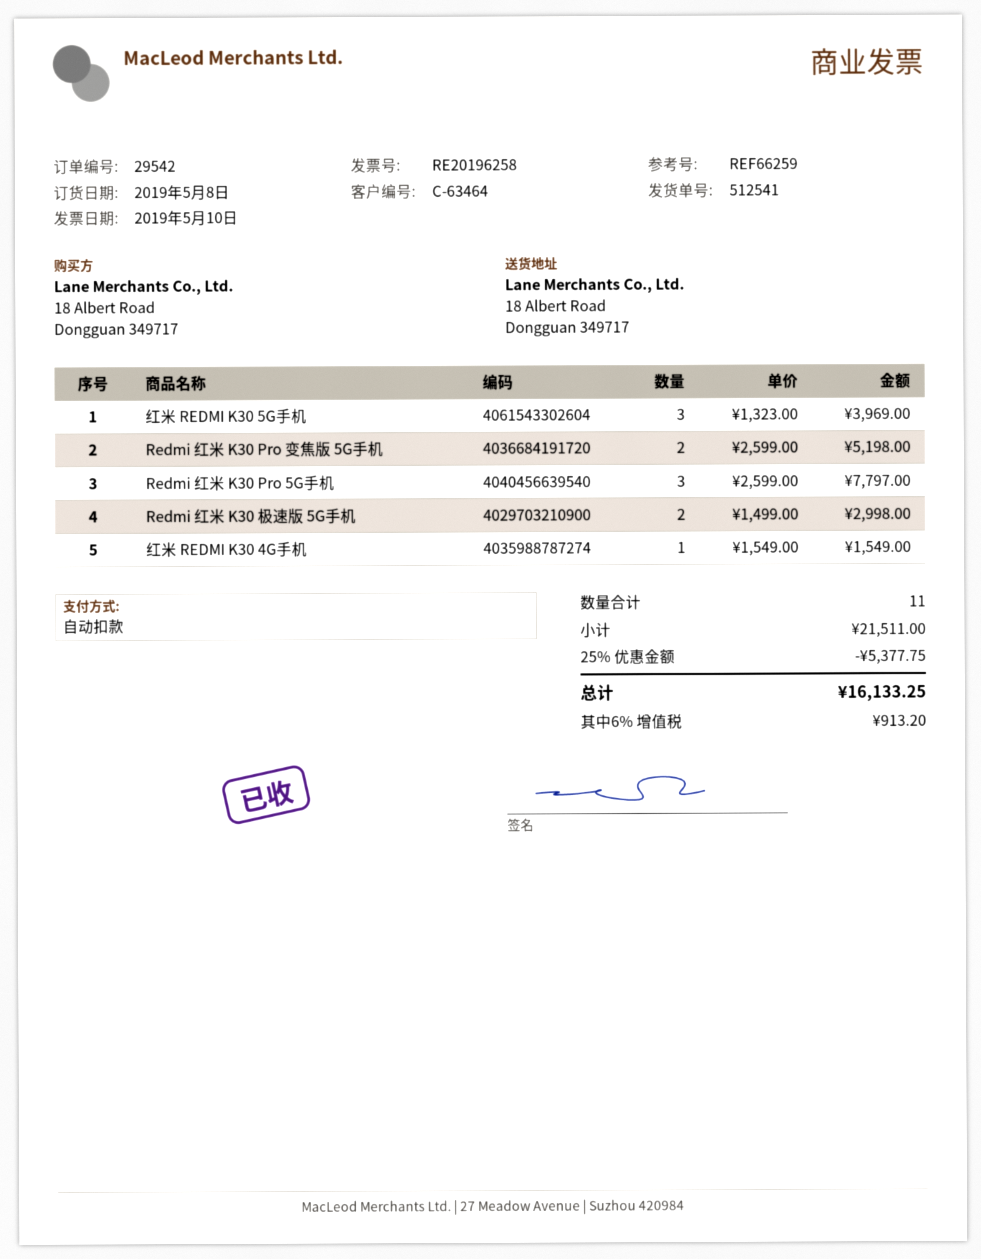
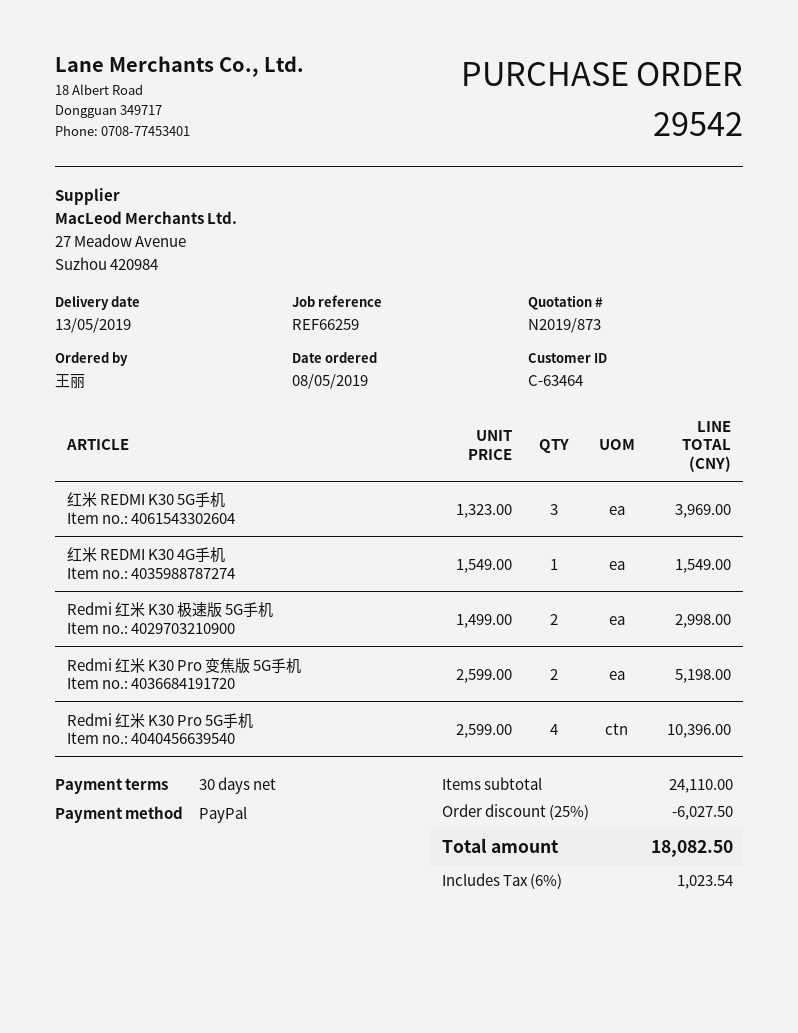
payment method: direct debit -> PayPal
Redmi 红米 K30 Pro 5G手机: 3 x 2599.00 = 7797.00 -> 4 x 2599.00 = 10396.00
subtotal: 21511.00 -> 24110.00
discount: 25% = 5377.75 -> 25% = 6027.50
tax: 6% = 913.20 -> 6% = 1023.54
total: 16133.25 -> 18082.50

